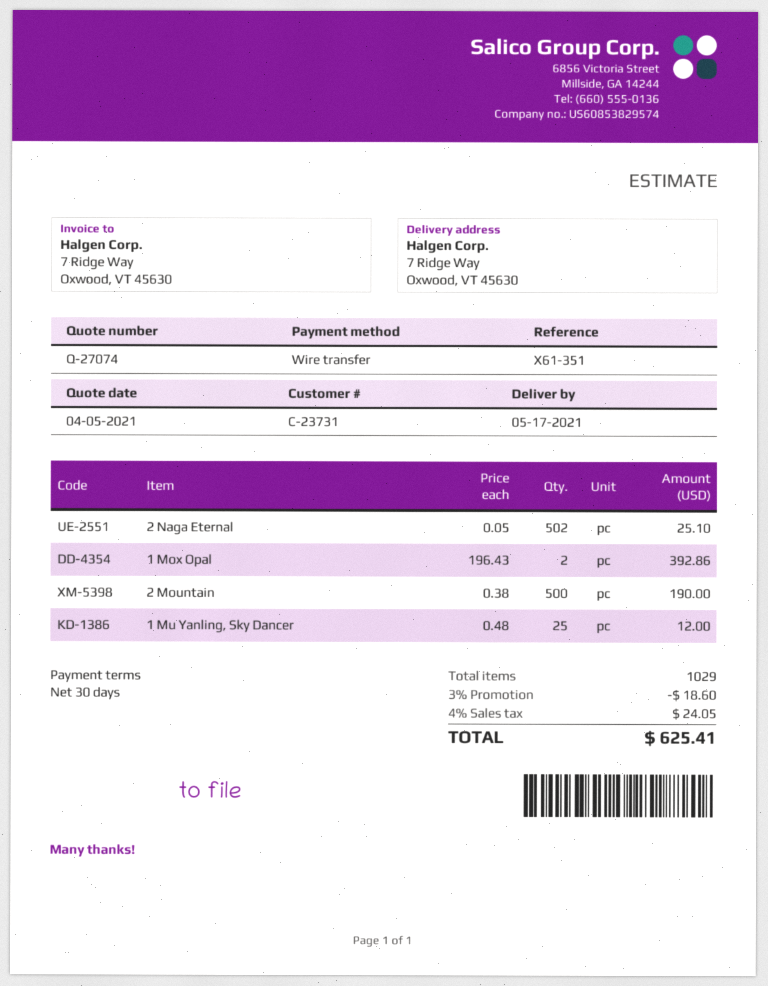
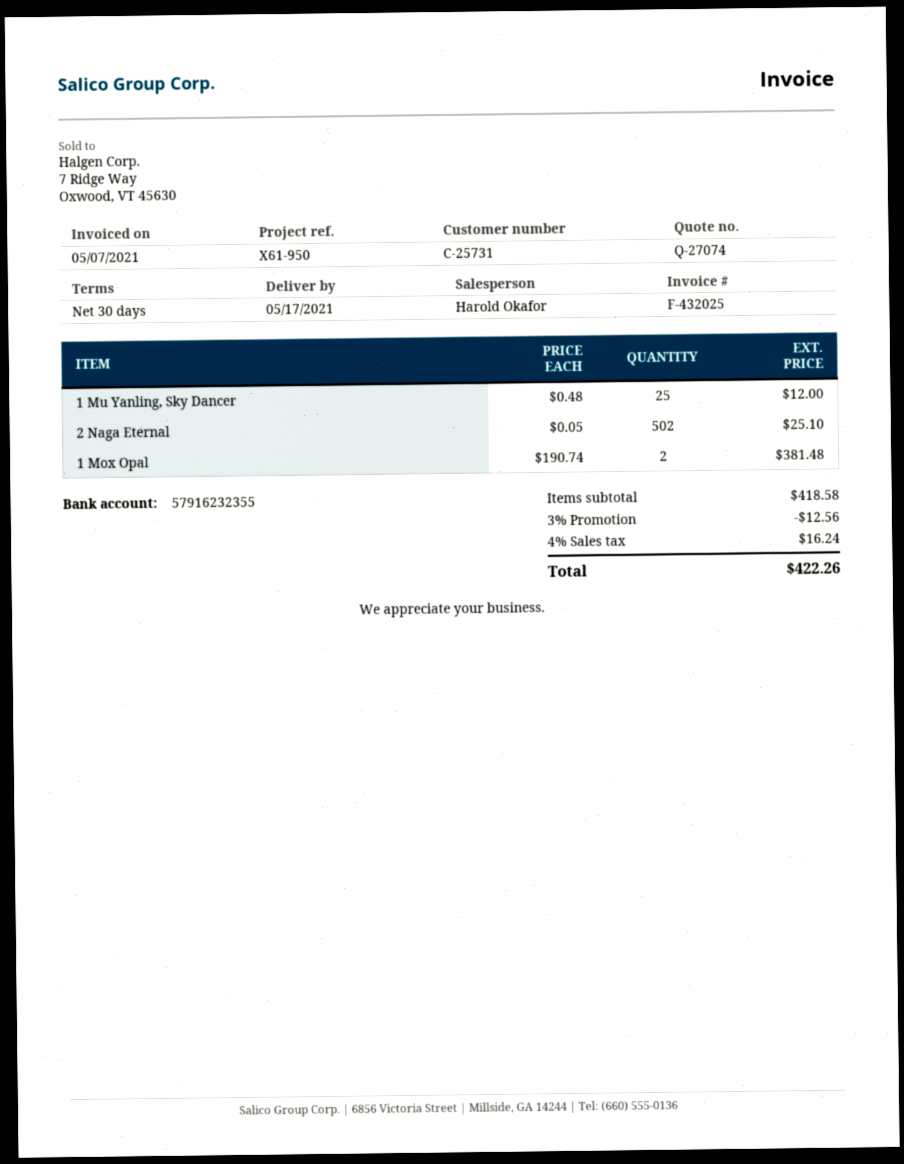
customer number: C-23731 -> C-25731
reference: X61-351 -> X61-950
1 Mox Opal: 2 x 196.43 = 392.86 -> 2 x 190.74 = 381.48
2 Mountain: 500 x 0.38 = 190.00 -> none
discount: 3% = 18.60 -> 3% = 12.56
tax: 4% = 24.05 -> 4% = 16.24
total: 625.41 -> 422.26

